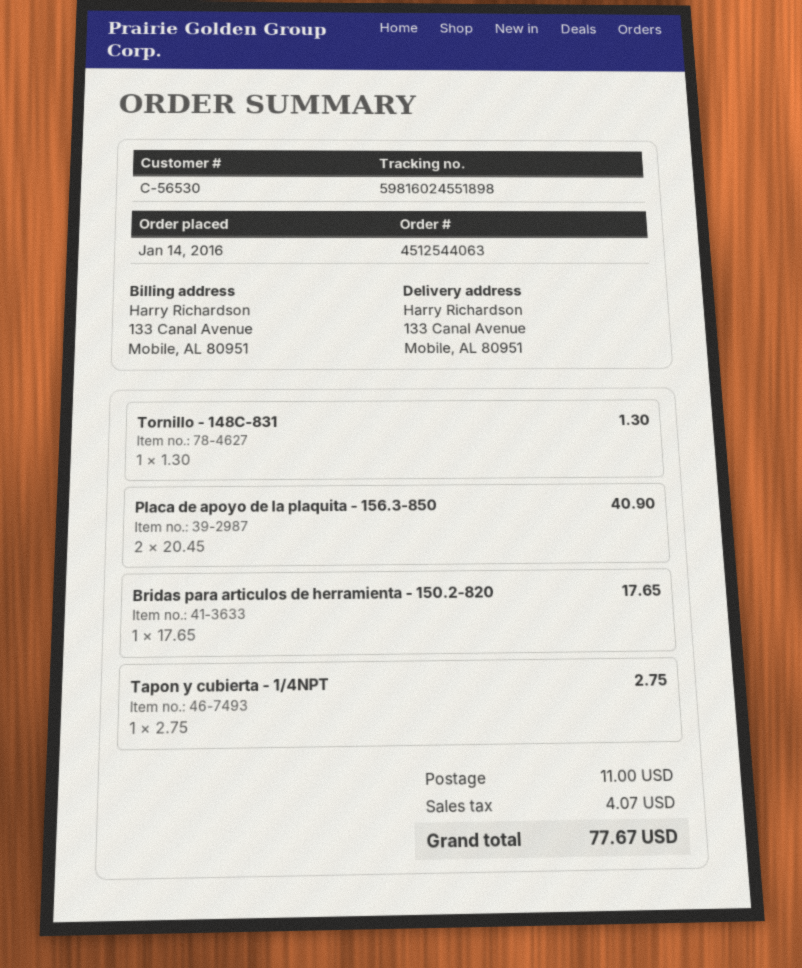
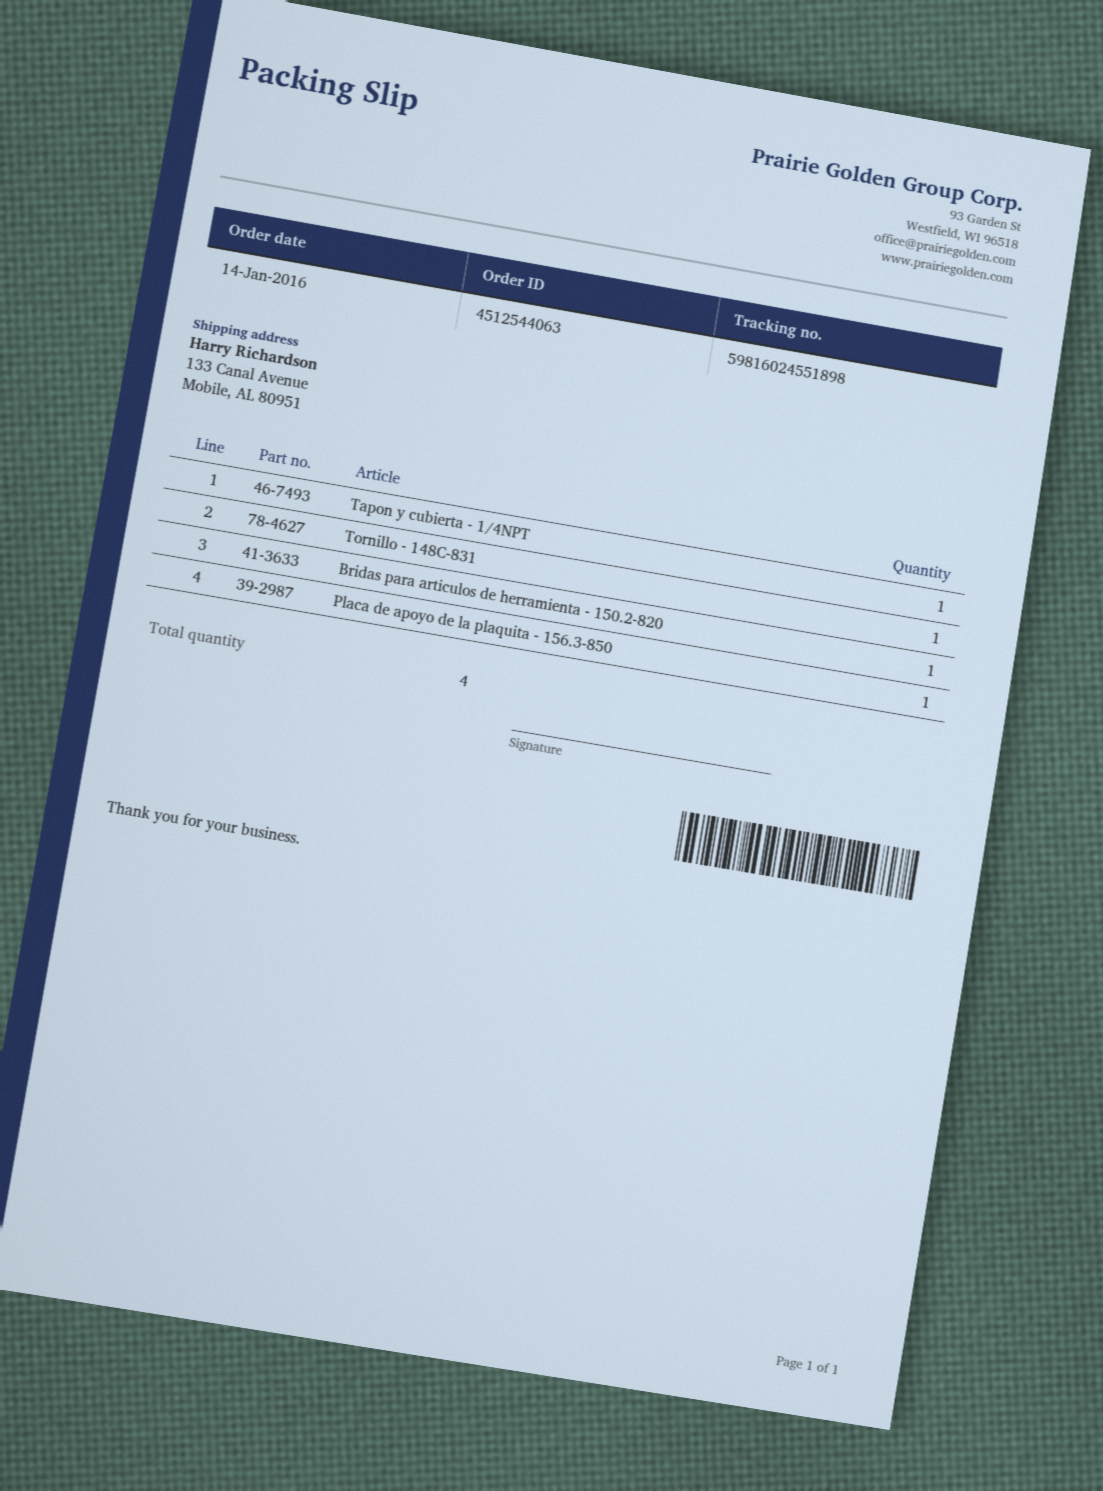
Placa de apoyo de la plaquita - 156.3-850: 2 -> 1

